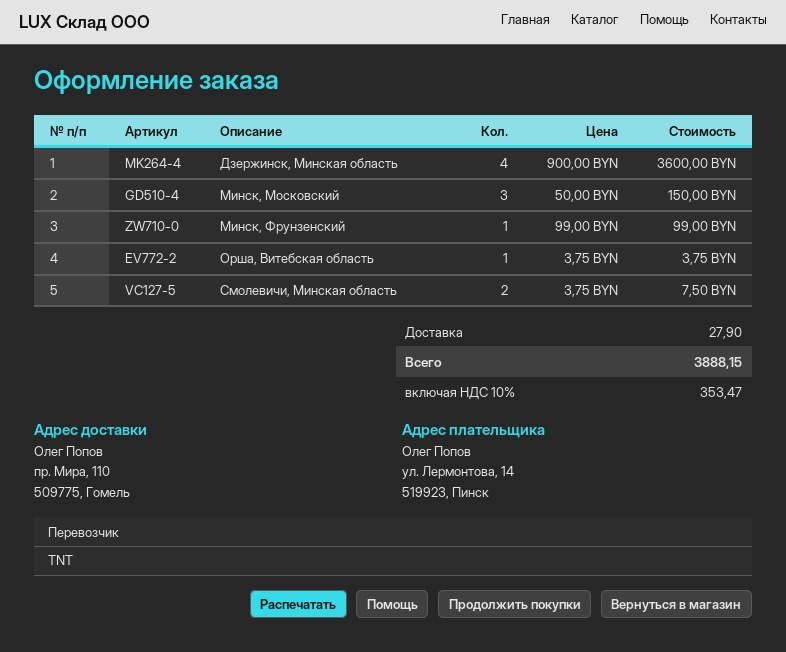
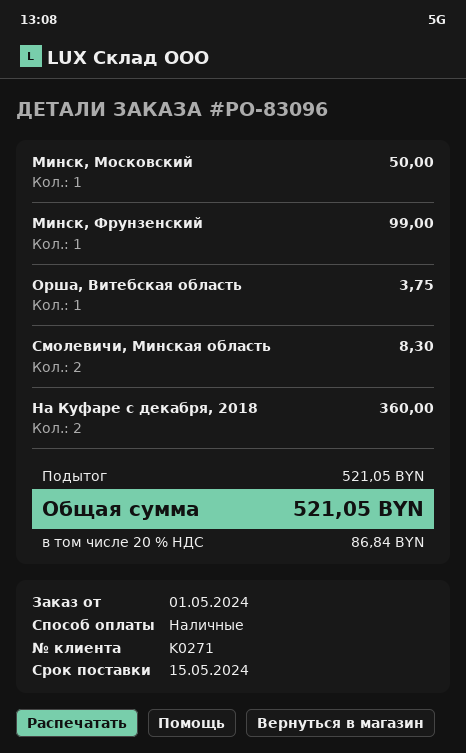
Дзержинск, Минская область: 4 for 3600.00 -> none
Минск, Московский: 3 for 150.00 -> 1 for 50.00
Смолевичи, Минская область: 2 for 7.50 -> 2 for 8.30
На Куфаре с декабря, 2018: none -> 2 for 360.00
shipping: 27.90 -> none
tax: 10% = 353.47 -> 20% = 86.84
total: 3888.15 -> 521.05

